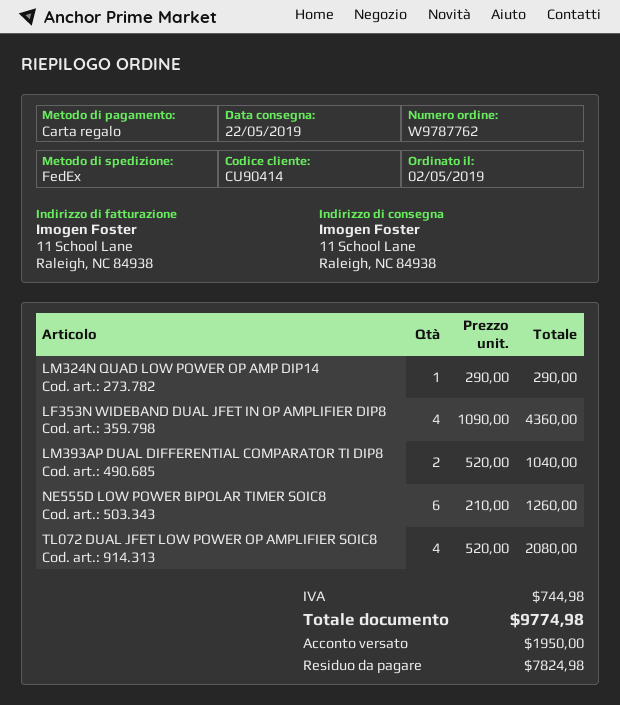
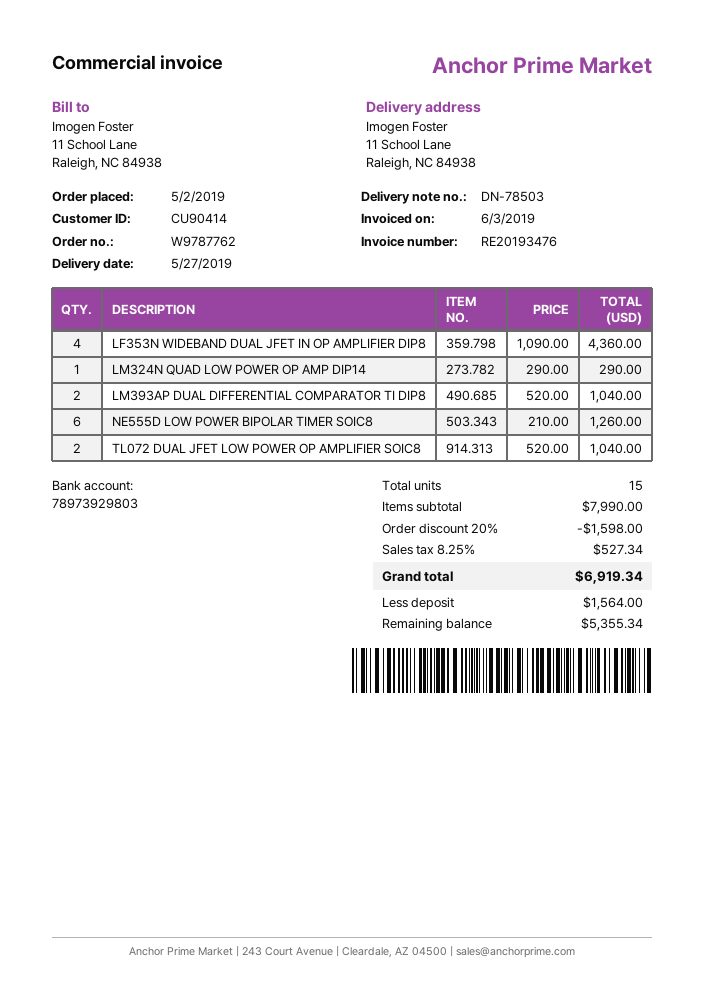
delivery date: 2019-05-22 -> 2019-05-27
TL072 DUAL JFET LOW POWER OP AMPLIFIER SOIC8: 4 x 520.00 = 2080.00 -> 2 x 520.00 = 1040.00
discount: none -> 20% = 1598.00
tax: 744.98 -> 527.34
total: 9774.98 -> 6919.34
deposit: 1950.00 -> 1564.00
balance: 7824.98 -> 5355.34

